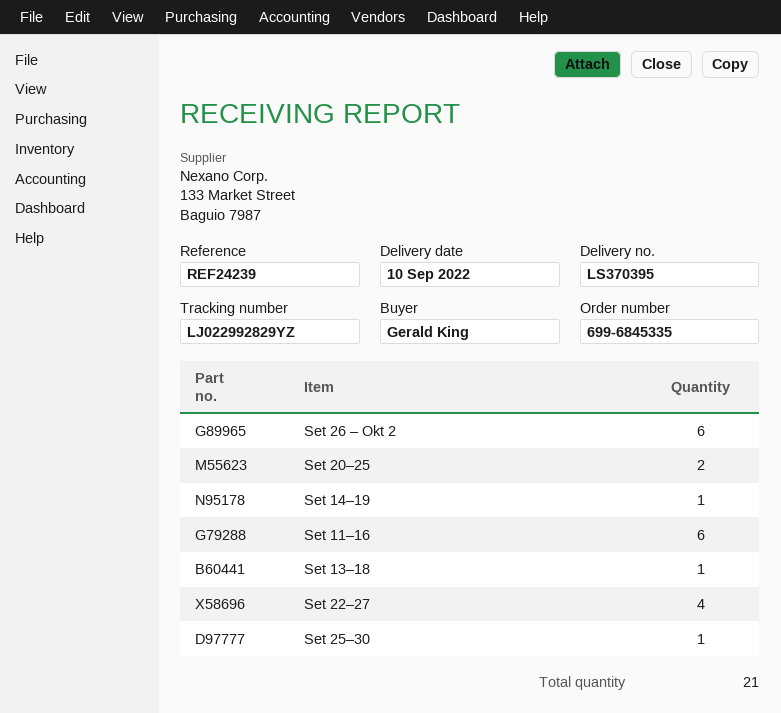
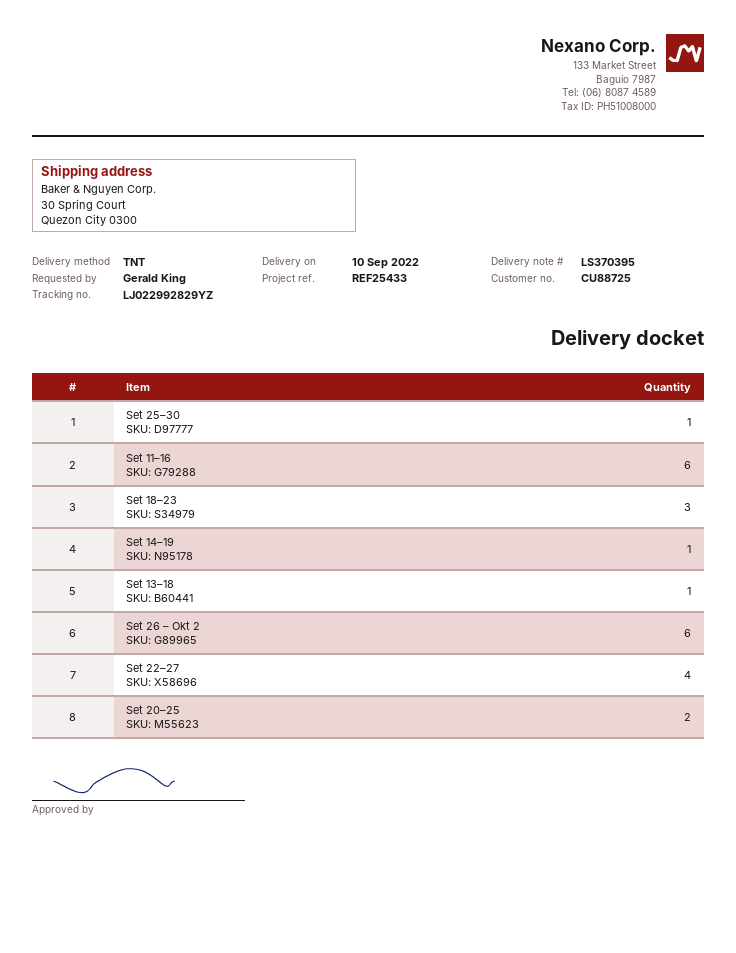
reference: REF24239 -> REF25433
Set 18–23: none -> 3

